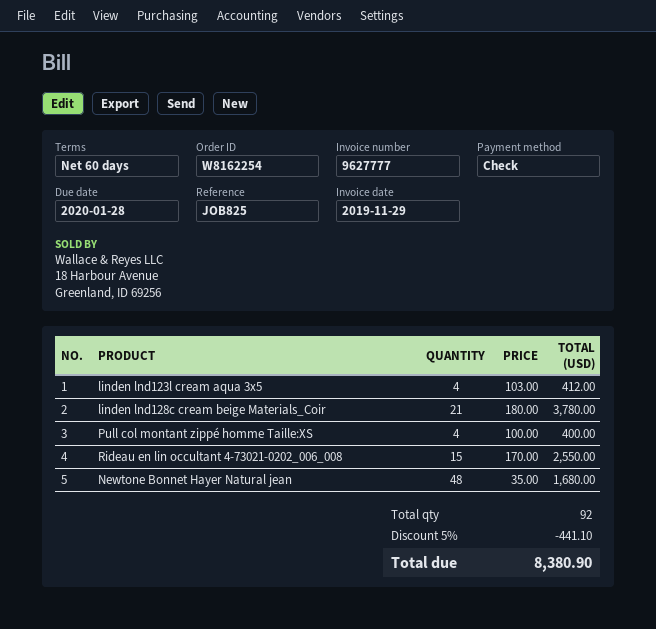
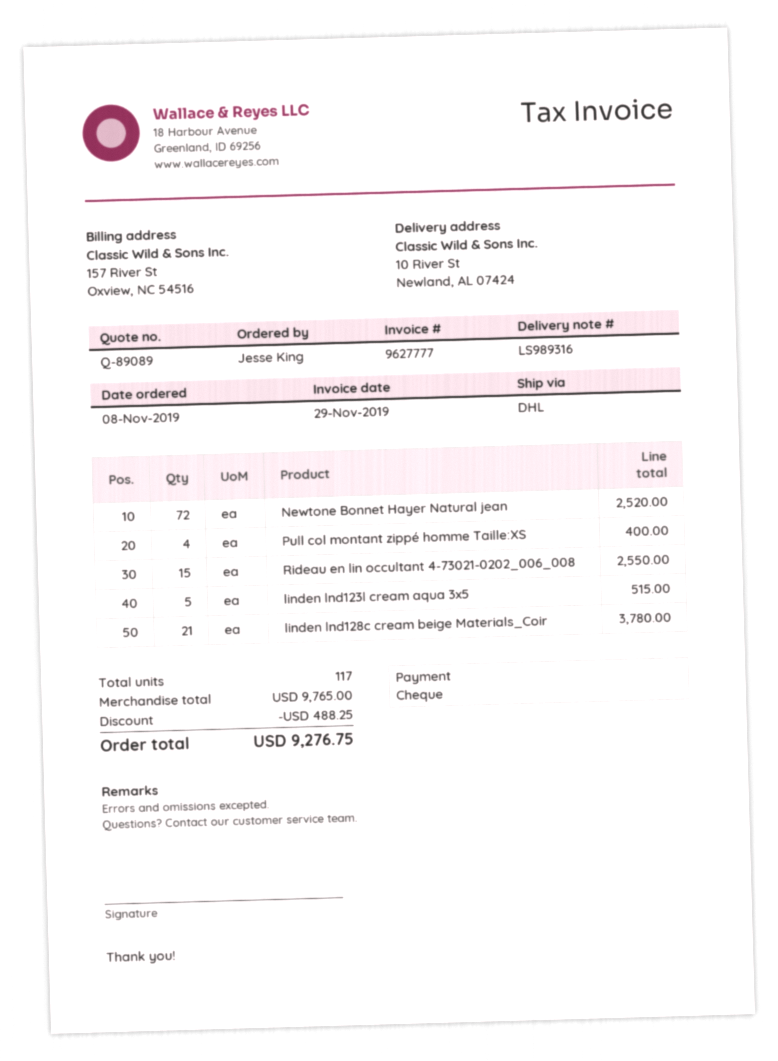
linden lnd123l cream aqua 3x5: 4 for 412.00 -> 5 for 515.00
Newtone Bonnet Hayer Natural jean: 48 for 1680.00 -> 72 for 2520.00
total quantity: 92 -> 117
discount: 441.10 -> 488.25
total: 8380.90 -> 9276.75

